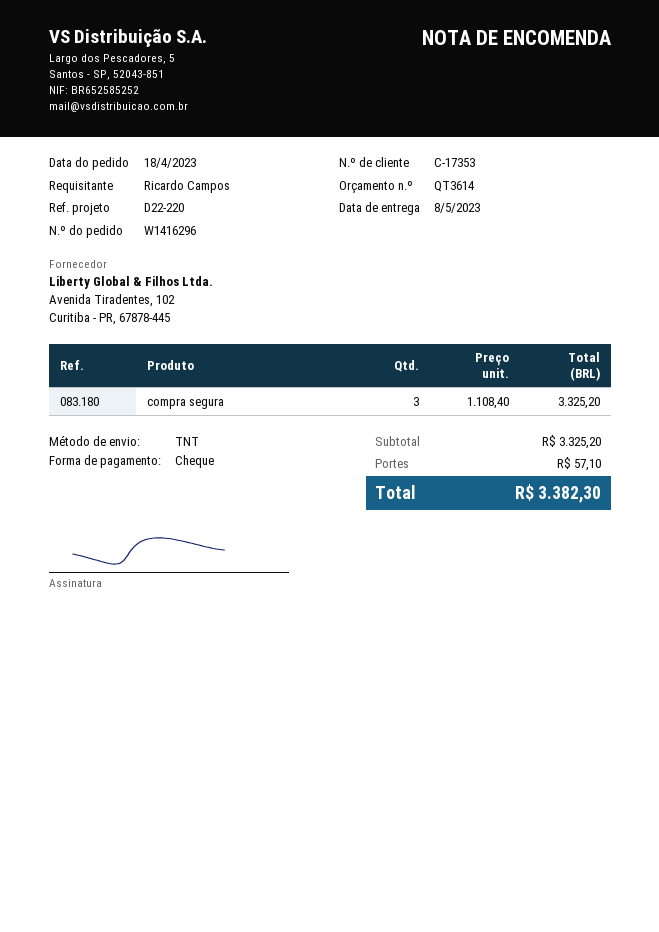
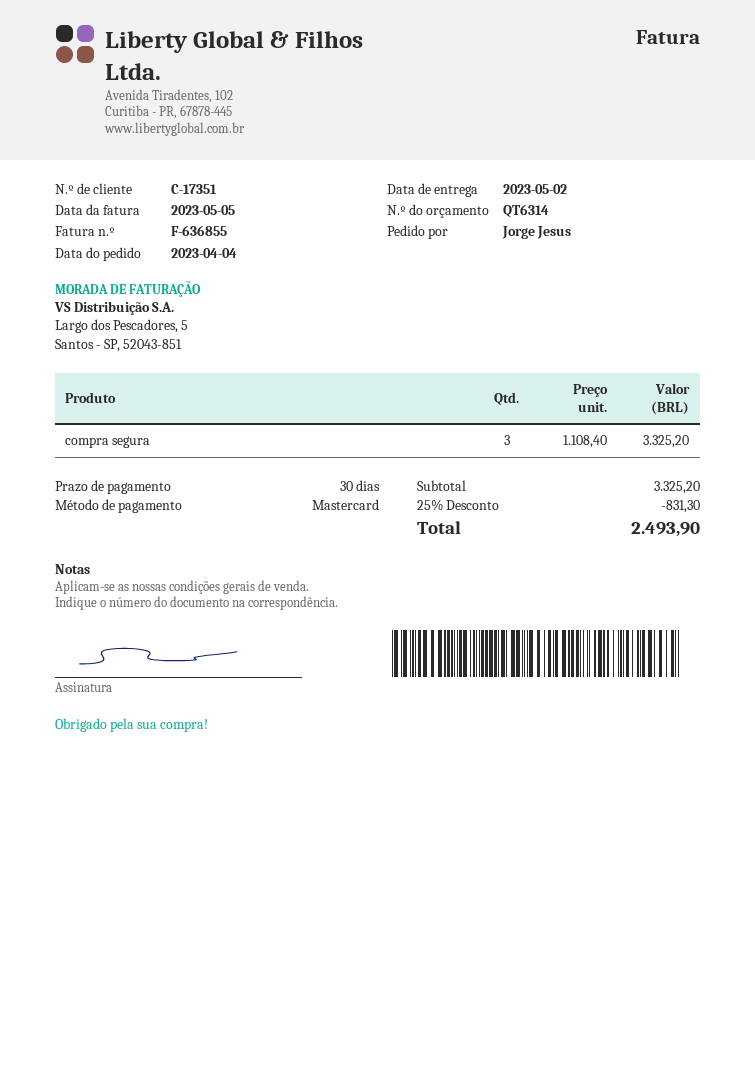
quote number: QT3614 -> QT6314
order date: 2023-04-18 -> 2023-04-04
delivery date: 2023-05-08 -> 2023-05-02
customer number: C-17353 -> C-17351
ordered by: Ricardo Campos -> Jorge Jesus
payment method: cheque -> Mastercard
discount: none -> 25% = 831.30
shipping: 57.10 -> none
total: 3382.30 -> 2493.90

